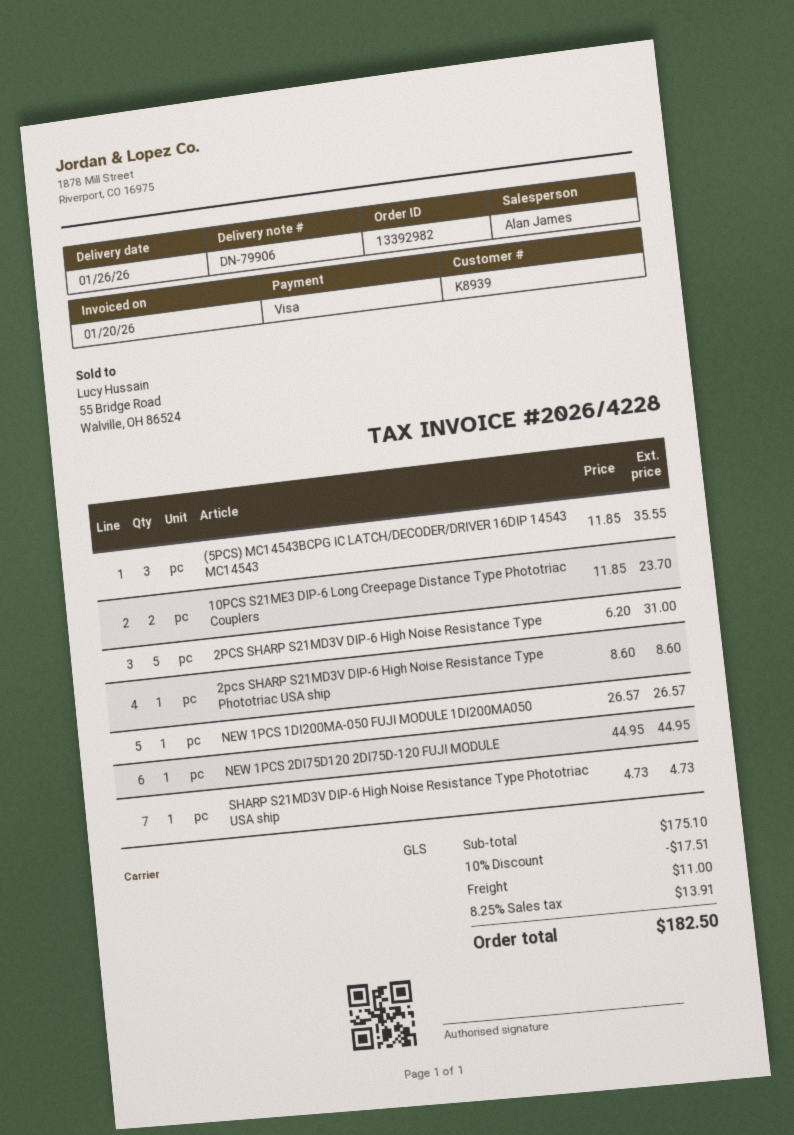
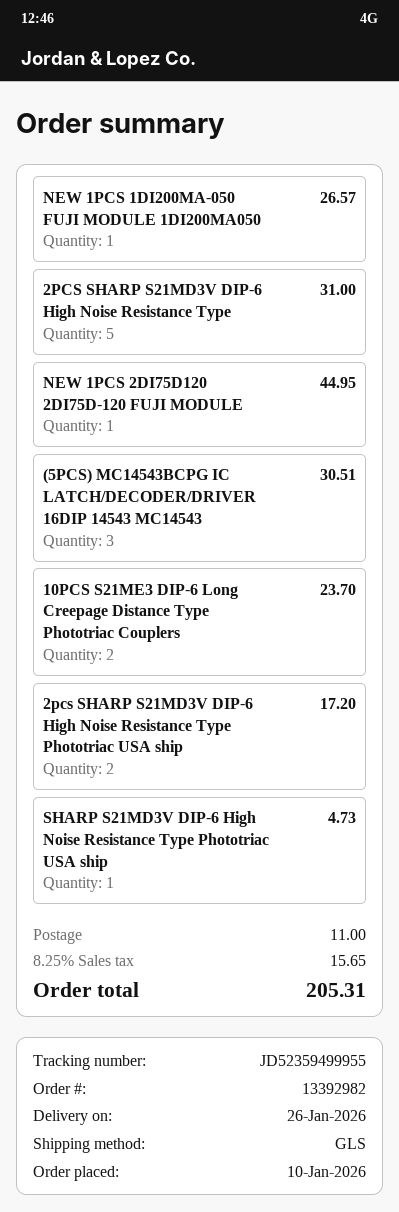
(5PCS) MC14543BCPG IC LATCH/DECODER/DRIVER 16DIP 14543 MC14543: 3 for 35.55 -> 3 for 30.51
2pcs SHARP S21MD3V DIP-6 High Noise Resistance Type Phototriac USA ship: 1 for 8.60 -> 2 for 17.20
discount: 10% = 17.51 -> none
tax: 8.25% = 13.91 -> 8.25% = 15.65
total: 182.50 -> 205.31

